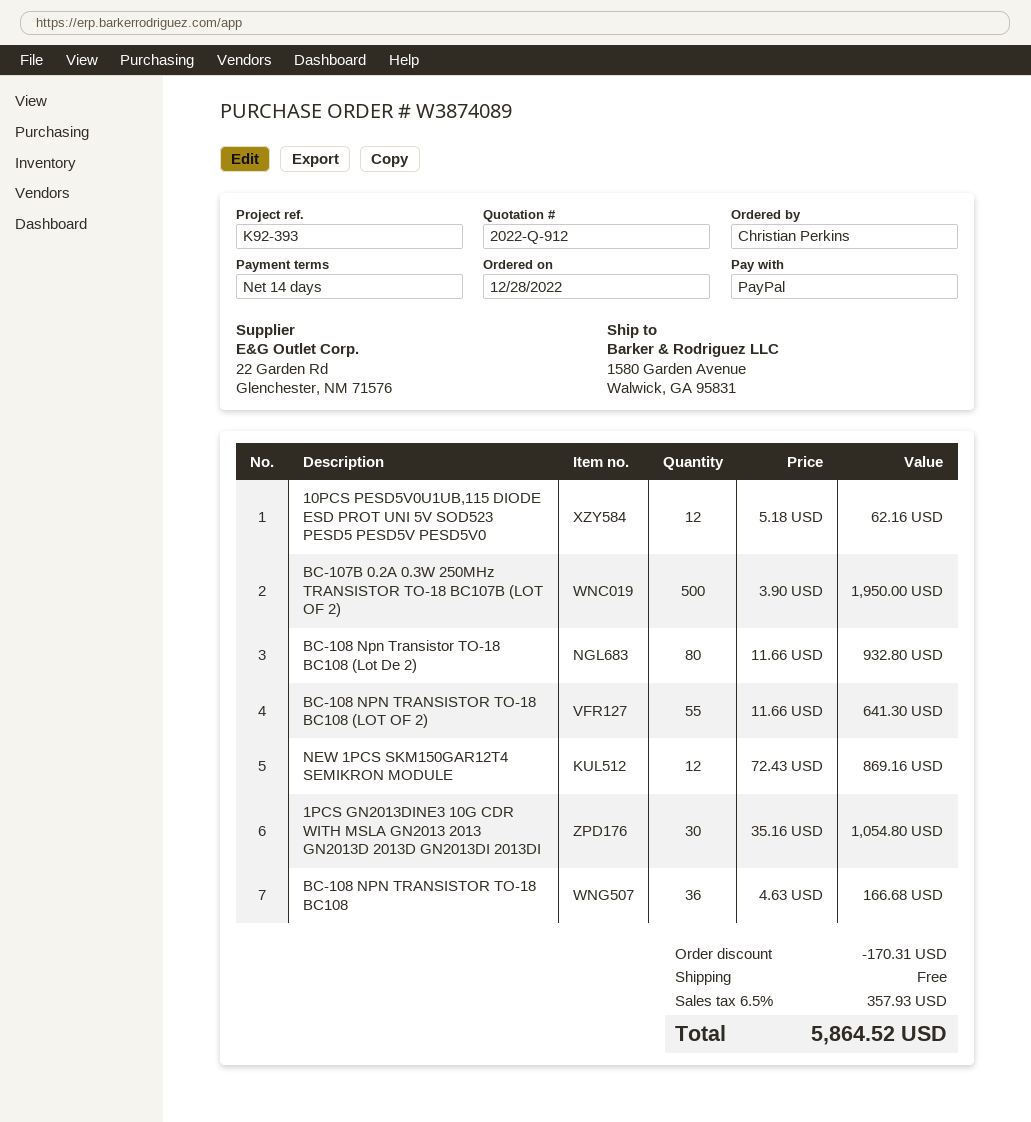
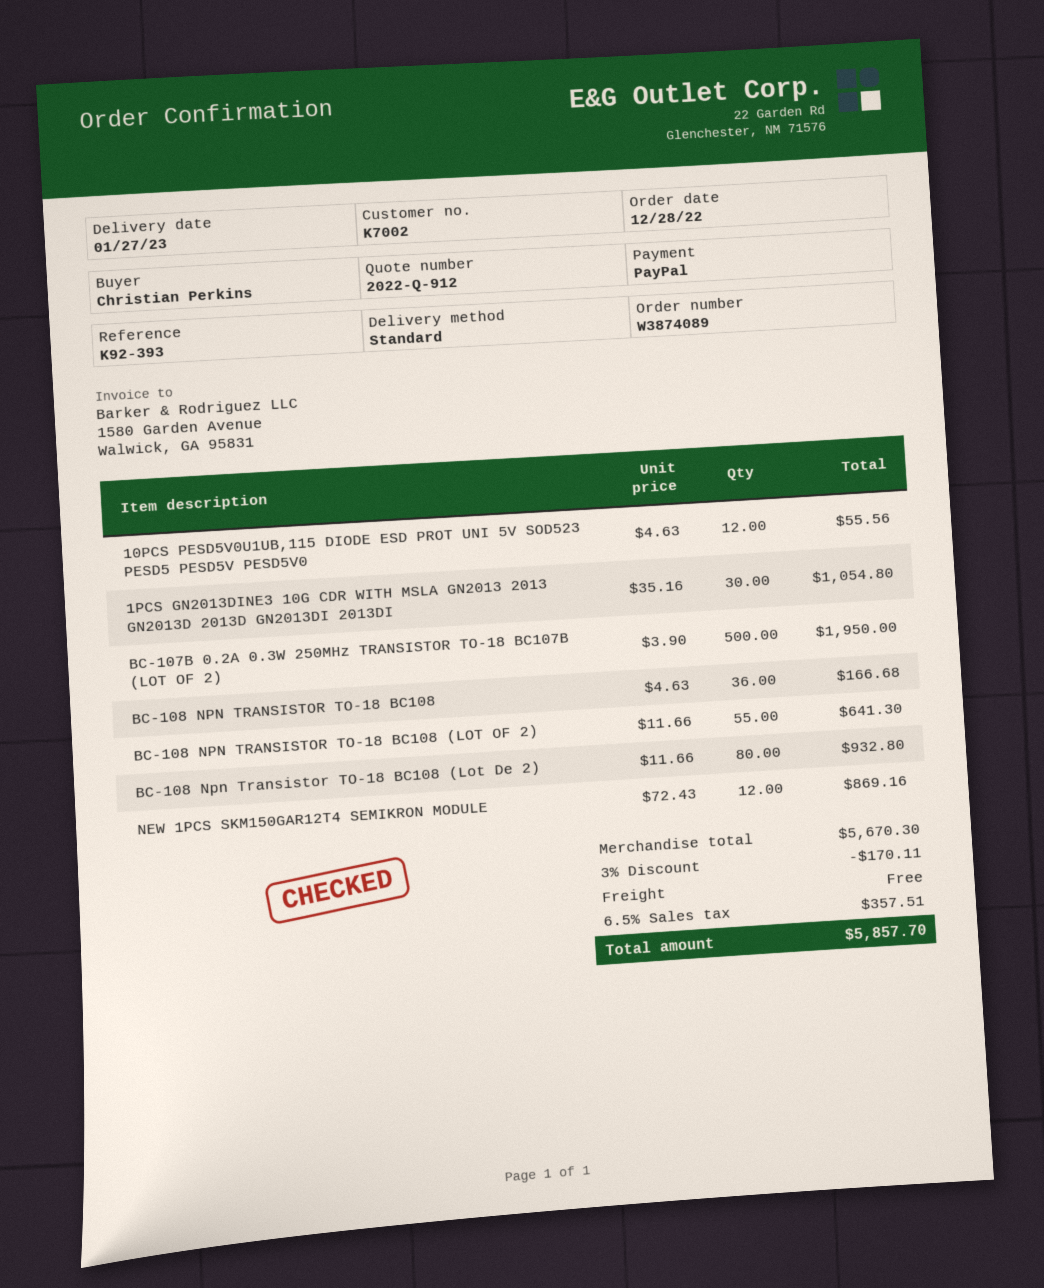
10PCS PESD5V0U1UB,115 DIODE ESD PROT UNI 5V SOD523 PESD5 PESD5V PESD5V0: 12 x 5.18 = 62.16 -> 12 x 4.63 = 55.56
discount: 170.31 -> 170.11
tax: 6.5% = 357.93 -> 6.5% = 357.51
total: 5864.52 -> 5857.70

